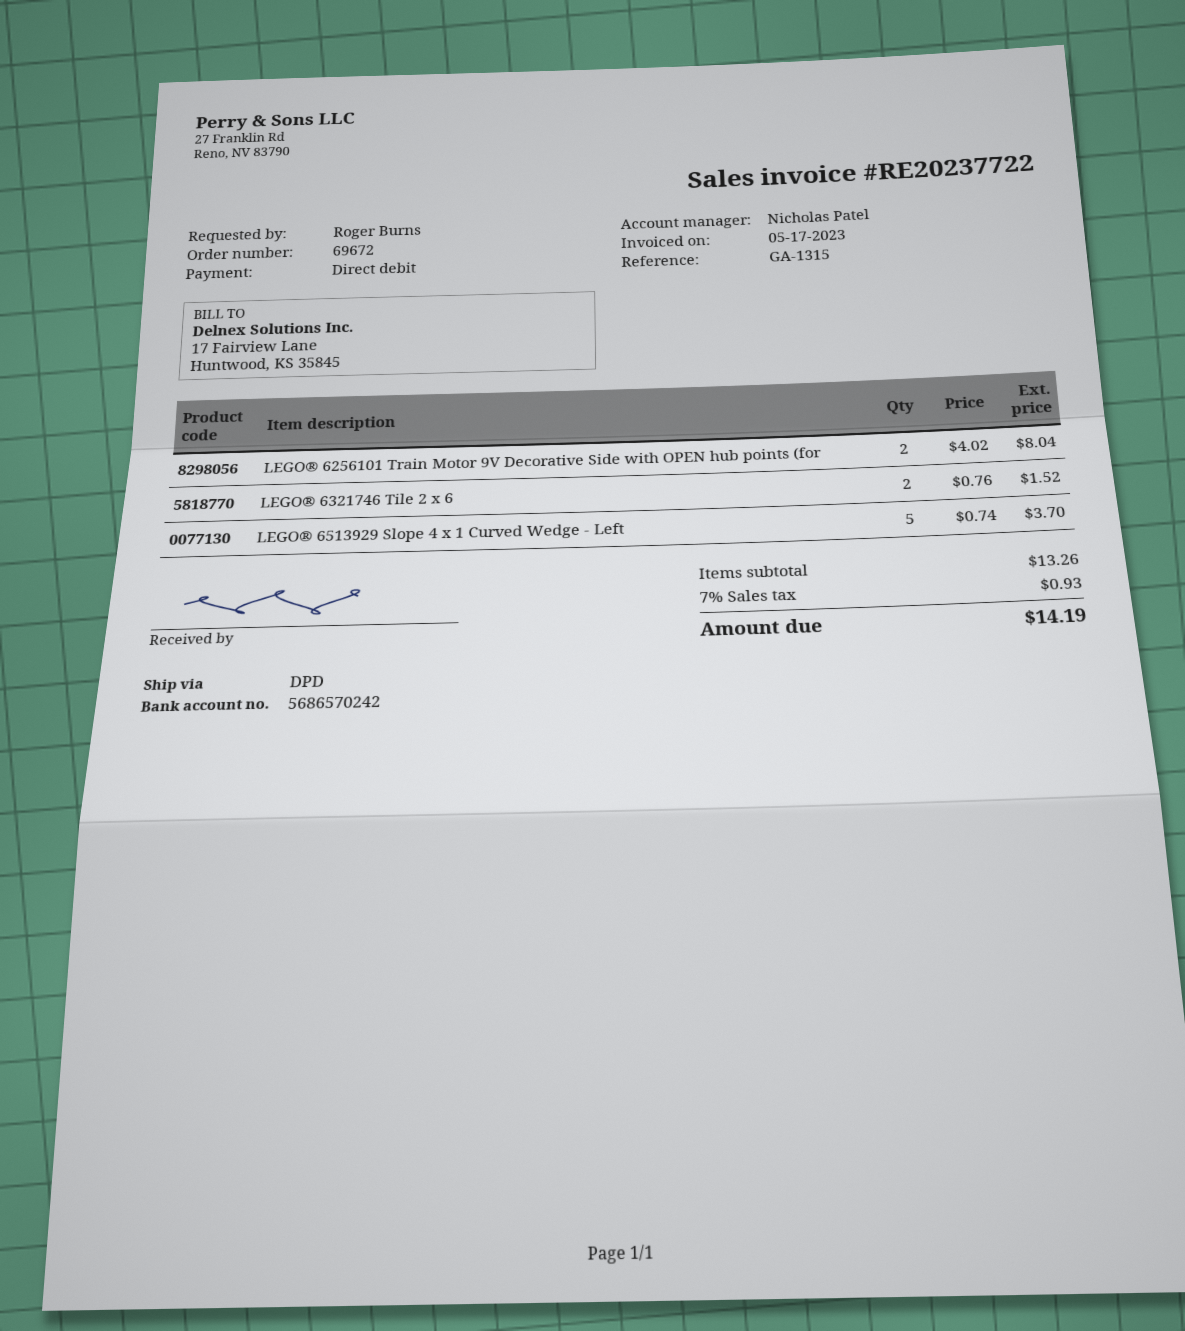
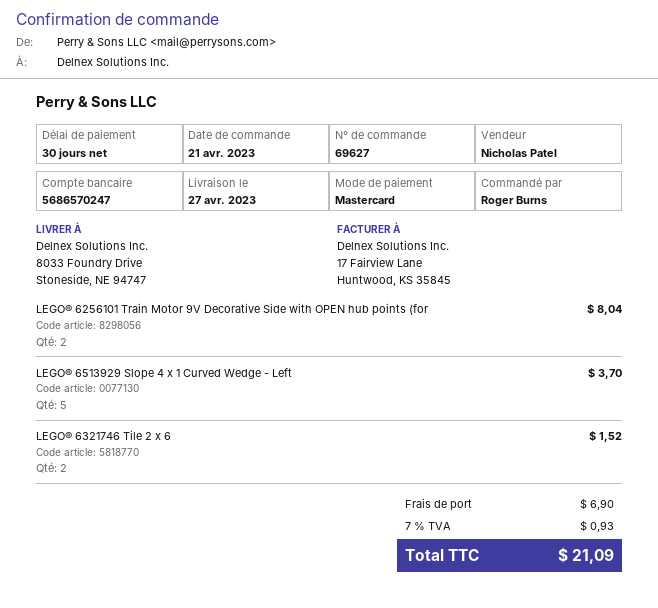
order number: 69672 -> 69627
payment method: direct debit -> Mastercard
bank account: 5686570242 -> 5686570247
shipping: none -> 6.90
total: 14.19 -> 21.09

